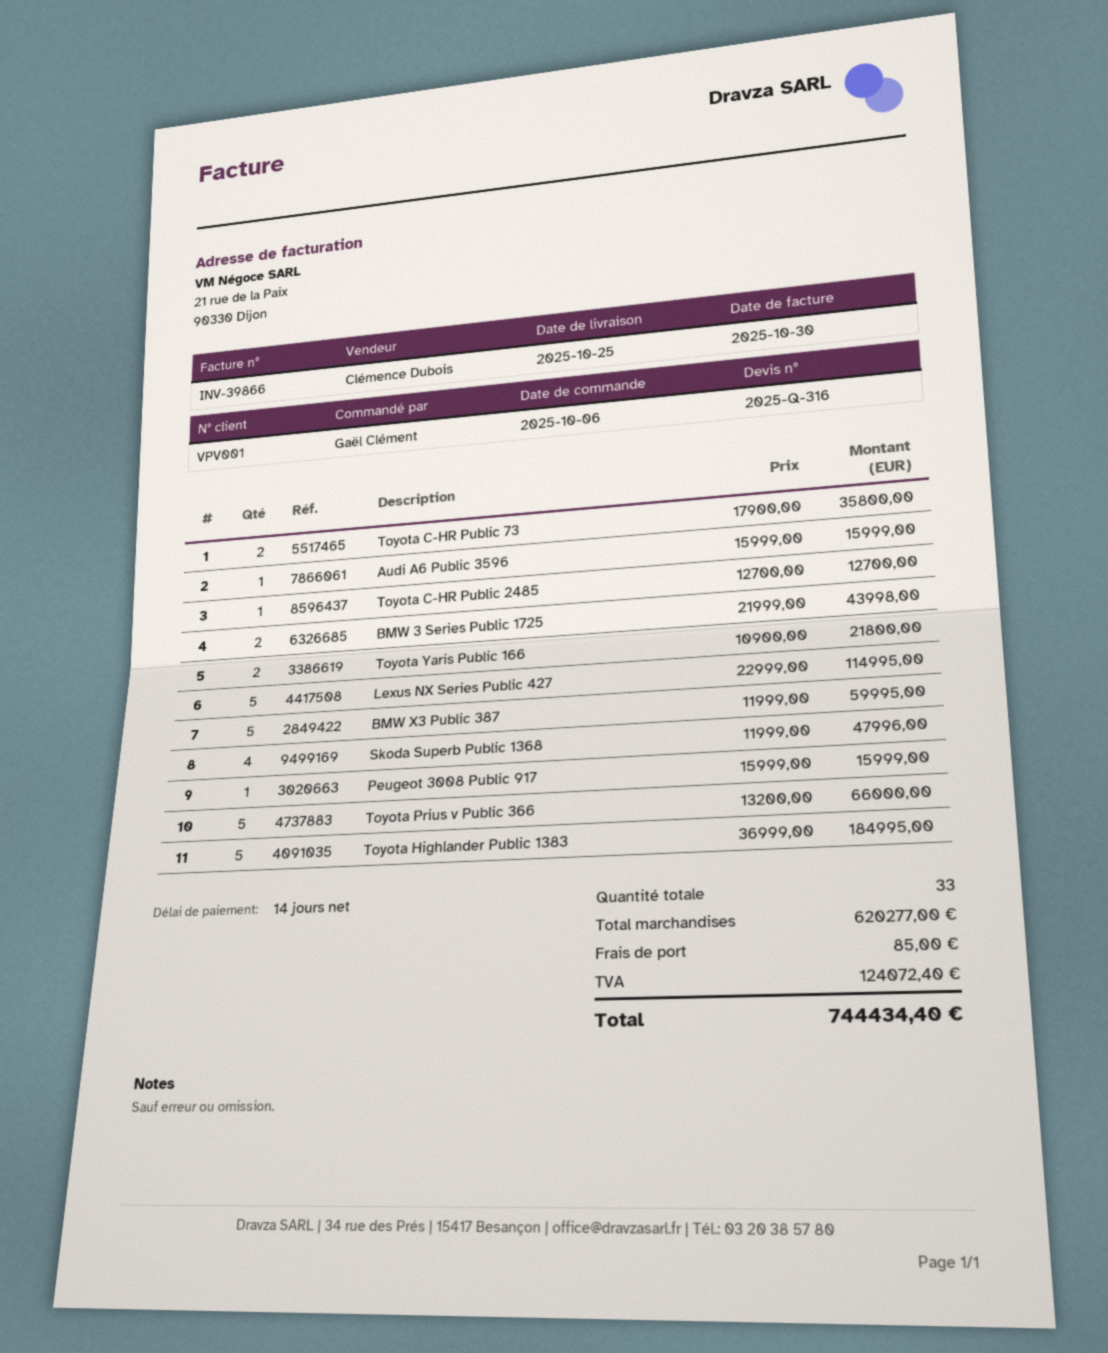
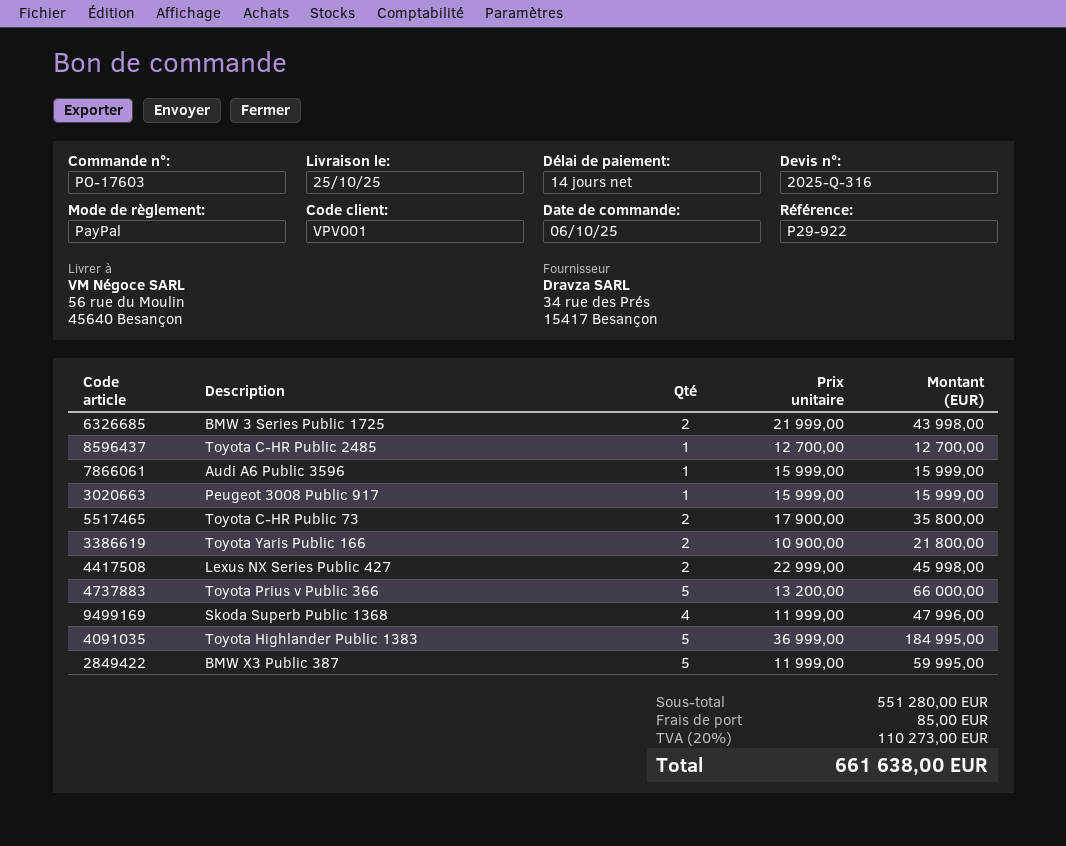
Lexus NX Series Public 427: 5 x 22999.00 = 114995.00 -> 2 x 22999.00 = 45998.00
subtotal: 620277.00 -> 551280.00
tax: 124072.40 -> 110273.00
total: 744434.40 -> 661638.00

